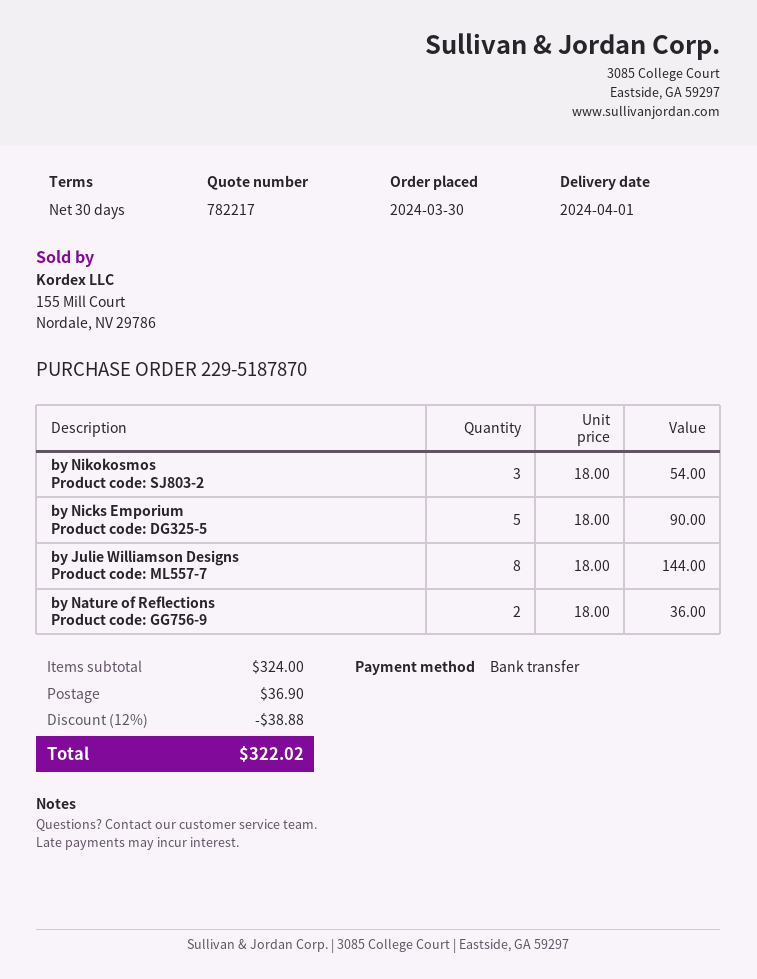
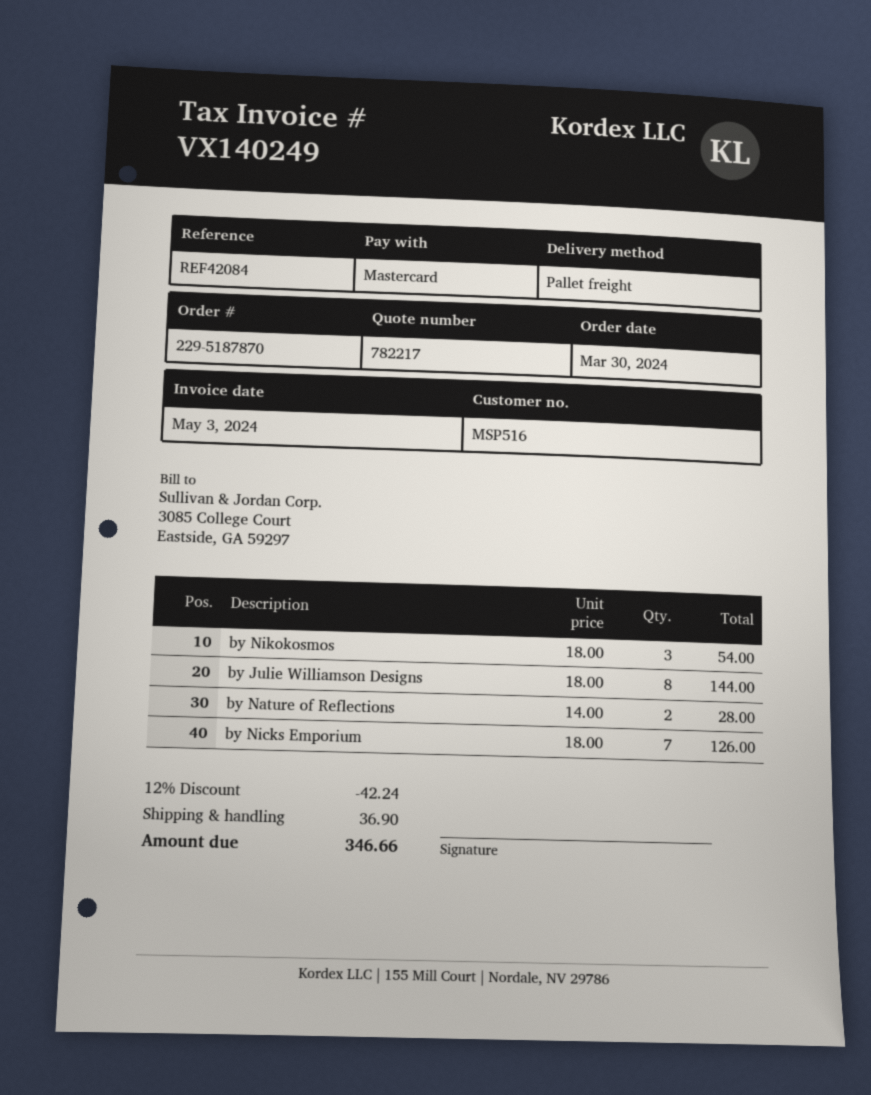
payment method: bank transfer -> Mastercard
by Nicks Emporium: 5 x 18.00 = 90.00 -> 7 x 18.00 = 126.00
by Nature of Reflections: 2 x 18.00 = 36.00 -> 2 x 14.00 = 28.00
discount: 12% = 38.88 -> 12% = 42.24
total: 322.02 -> 346.66

